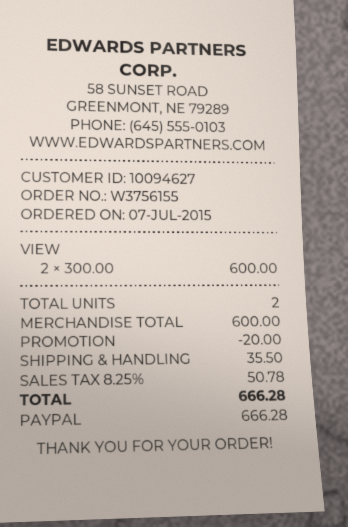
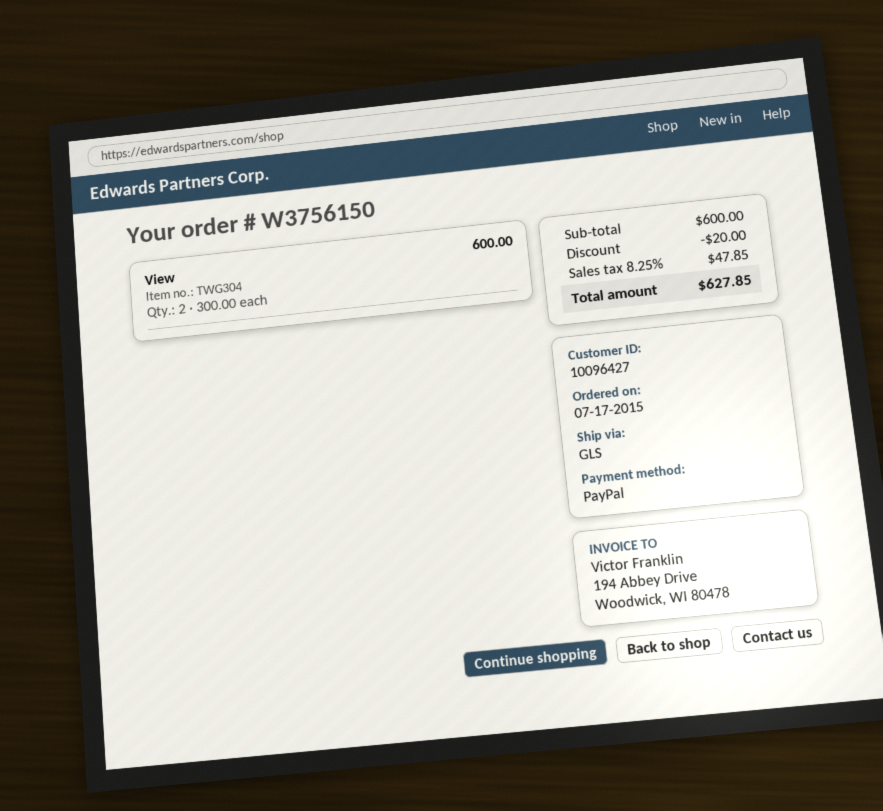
order number: W3756155 -> W3756150
order date: 2015-07-07 -> 2015-07-17
customer number: 10094627 -> 10096427
shipping: 35.50 -> none
tax: 8.25% = 50.78 -> 8.25% = 47.85
total: 666.28 -> 627.85

